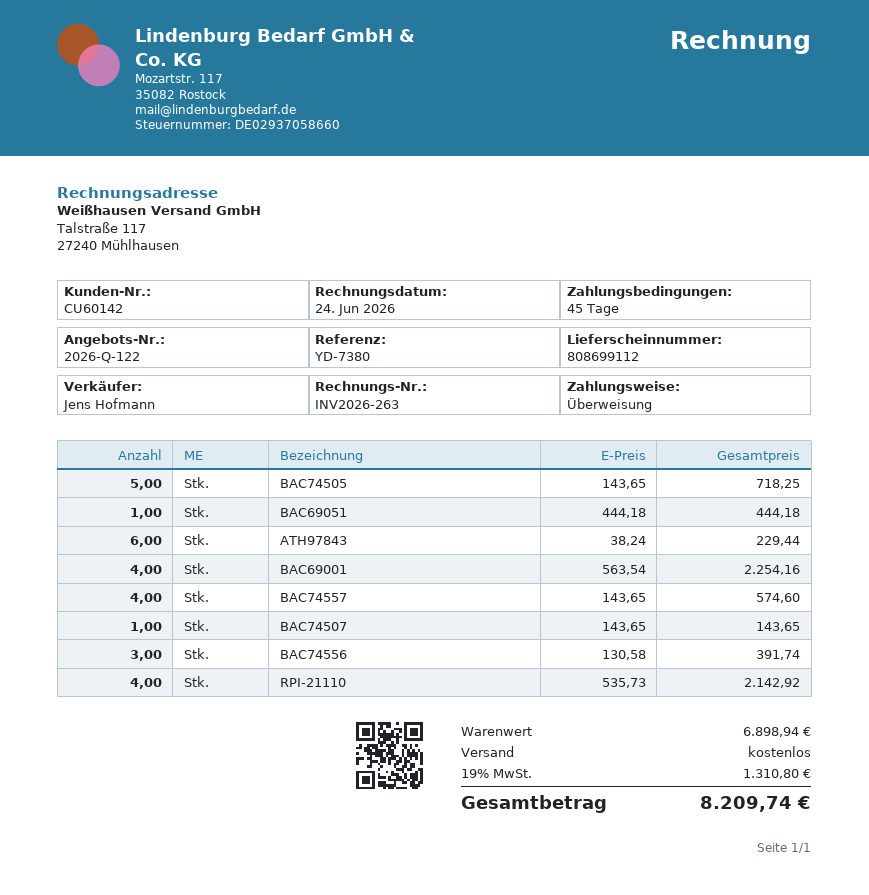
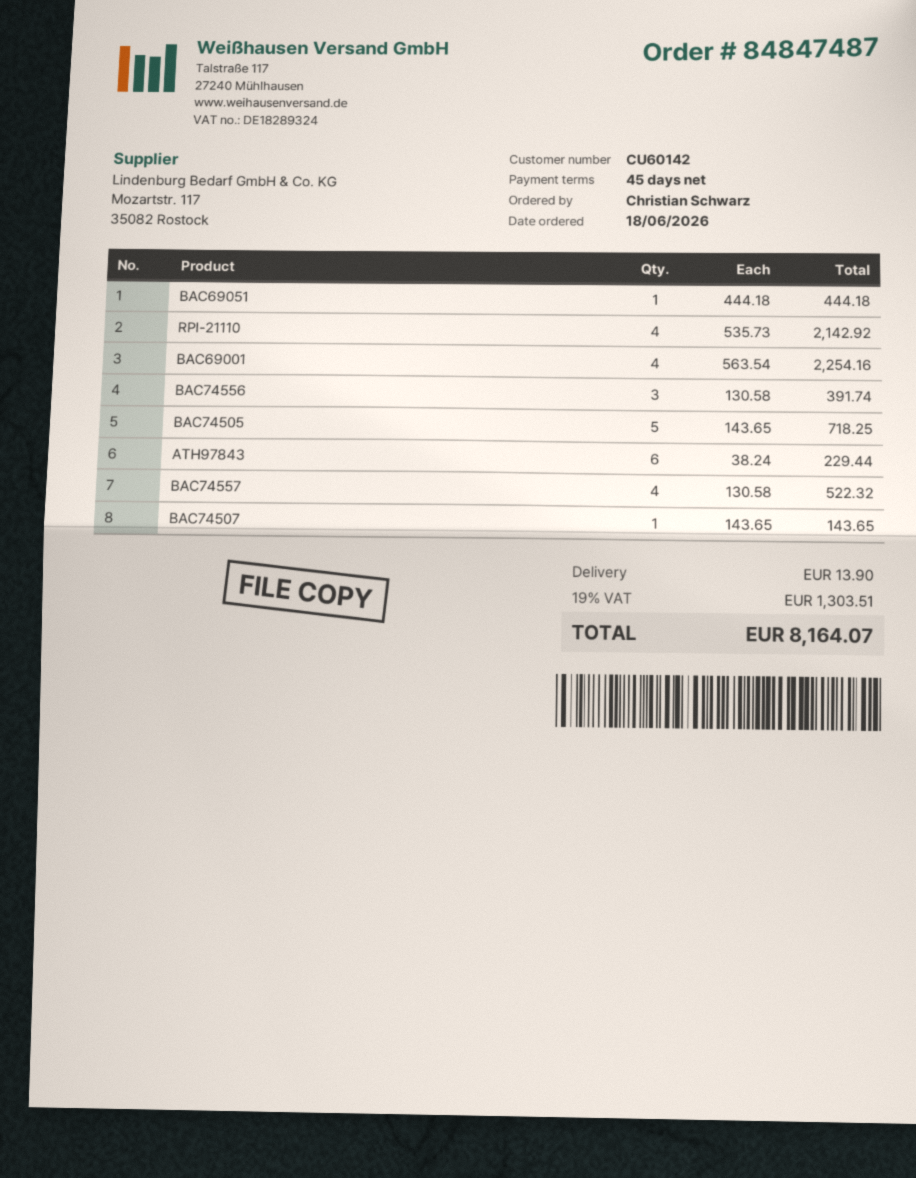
BAC74557: 4 x 143.65 = 574.60 -> 4 x 130.58 = 522.32
shipping: 0.00 -> 13.90
tax: 19% = 1310.80 -> 19% = 1303.51
total: 8209.74 -> 8164.07

